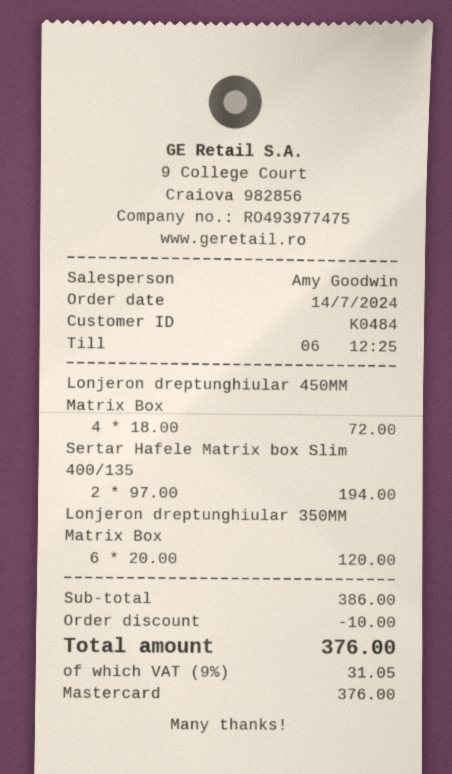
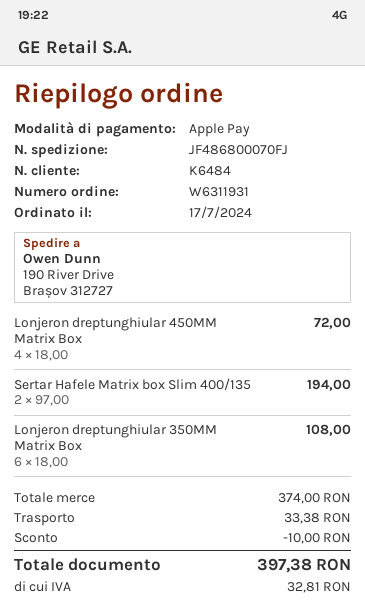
order date: 2024-07-14 -> 2024-07-17
customer number: K0484 -> K6484
payment method: Mastercard -> Apple Pay
Lonjeron dreptunghiular 350MM Matrix Box: 6 x 20.00 = 120.00 -> 6 x 18.00 = 108.00
subtotal: 386.00 -> 374.00
shipping: none -> 33.38
tax: 31.05 -> 32.81
total: 376.00 -> 397.38

